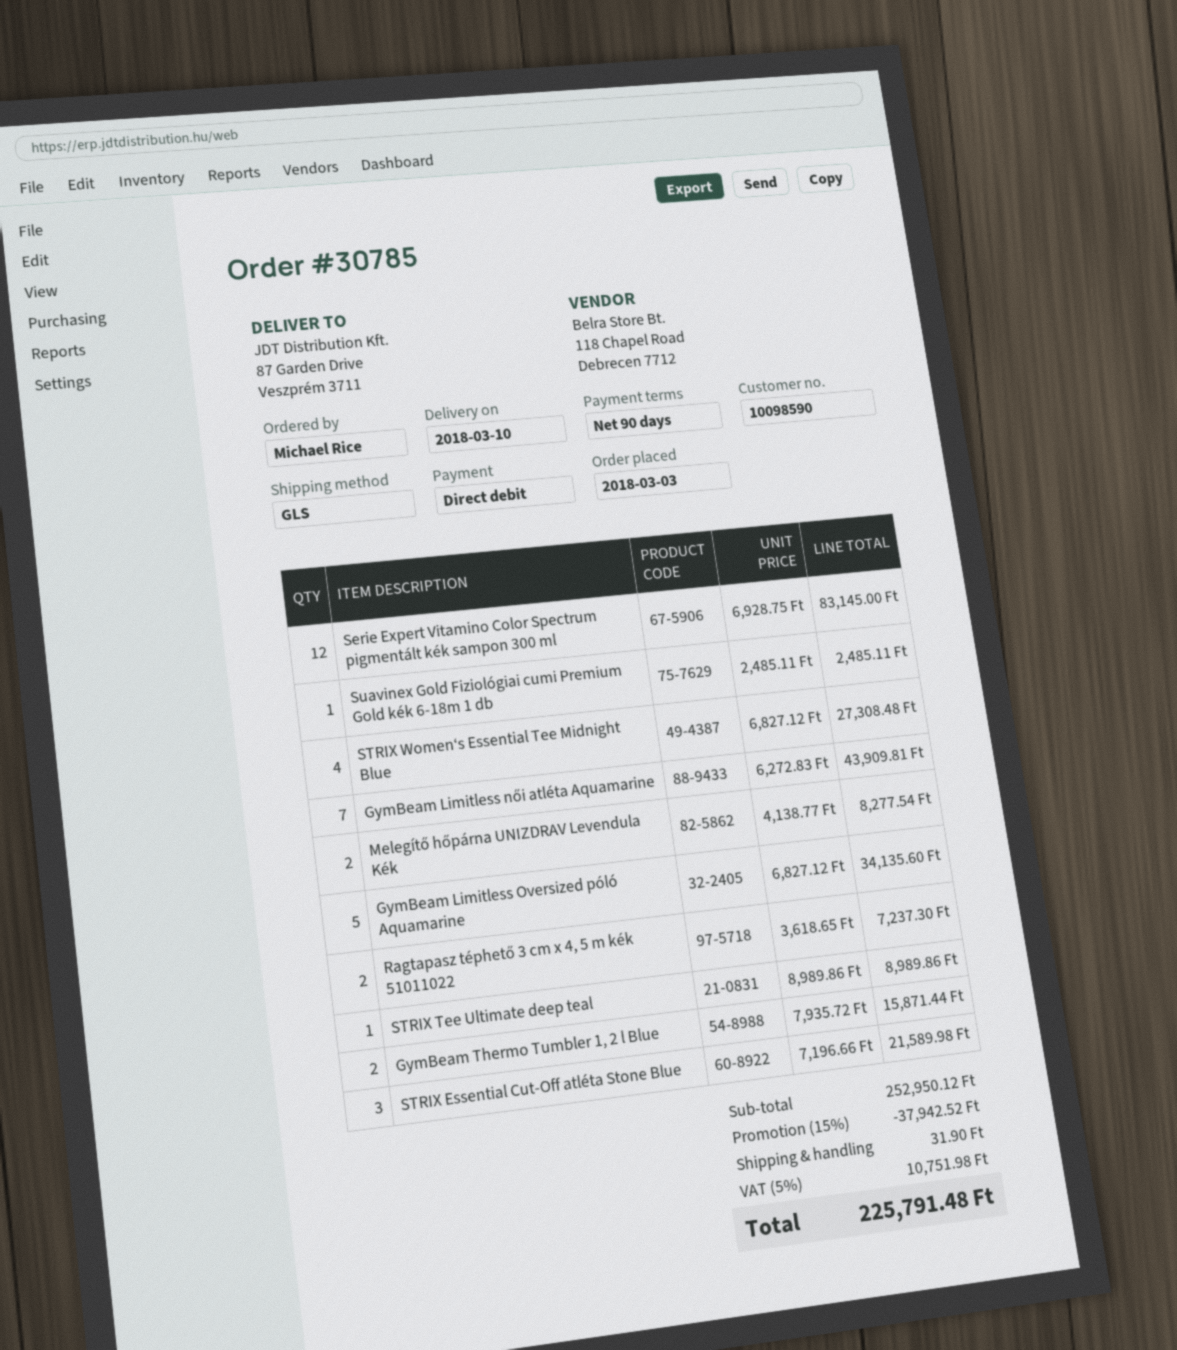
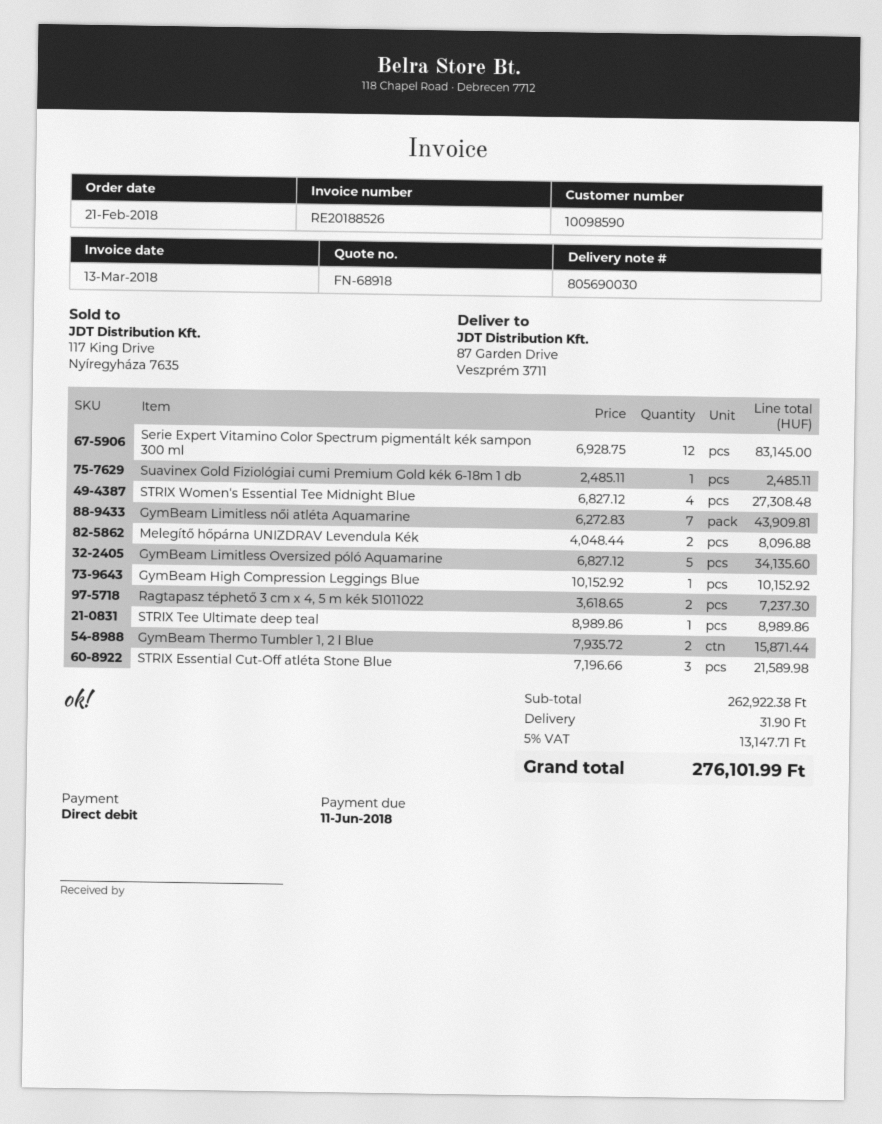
order date: 2018-03-03 -> 2018-02-21
Melegítő hőpárna UNIZDRAV Levendula Kék: 2 x 4138.77 = 8277.54 -> 2 x 4048.44 = 8096.88
GymBeam High Compression Leggings Blue: none -> 1 x 10152.92 = 10152.92
subtotal: 252950.12 -> 262922.38
discount: 15% = 37942.52 -> none
tax: 5% = 10751.98 -> 5% = 13147.71
total: 225791.48 -> 276101.99

